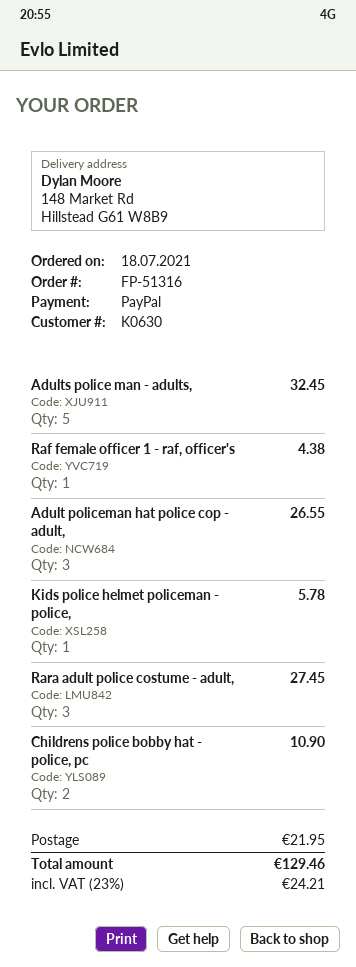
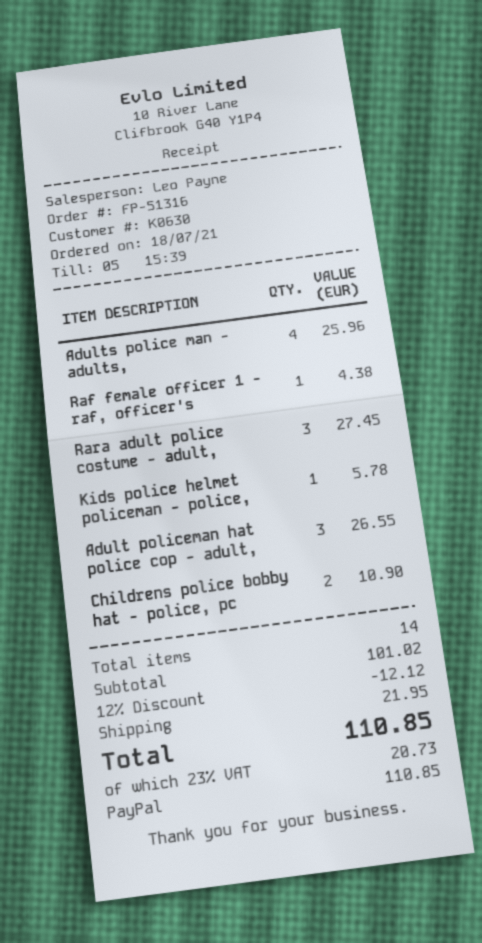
Adults police man - adults,: 5 for 32.45 -> 4 for 25.96
discount: none -> 12% = 12.12
tax: 23% = 24.21 -> 23% = 20.73
total: 129.46 -> 110.85

